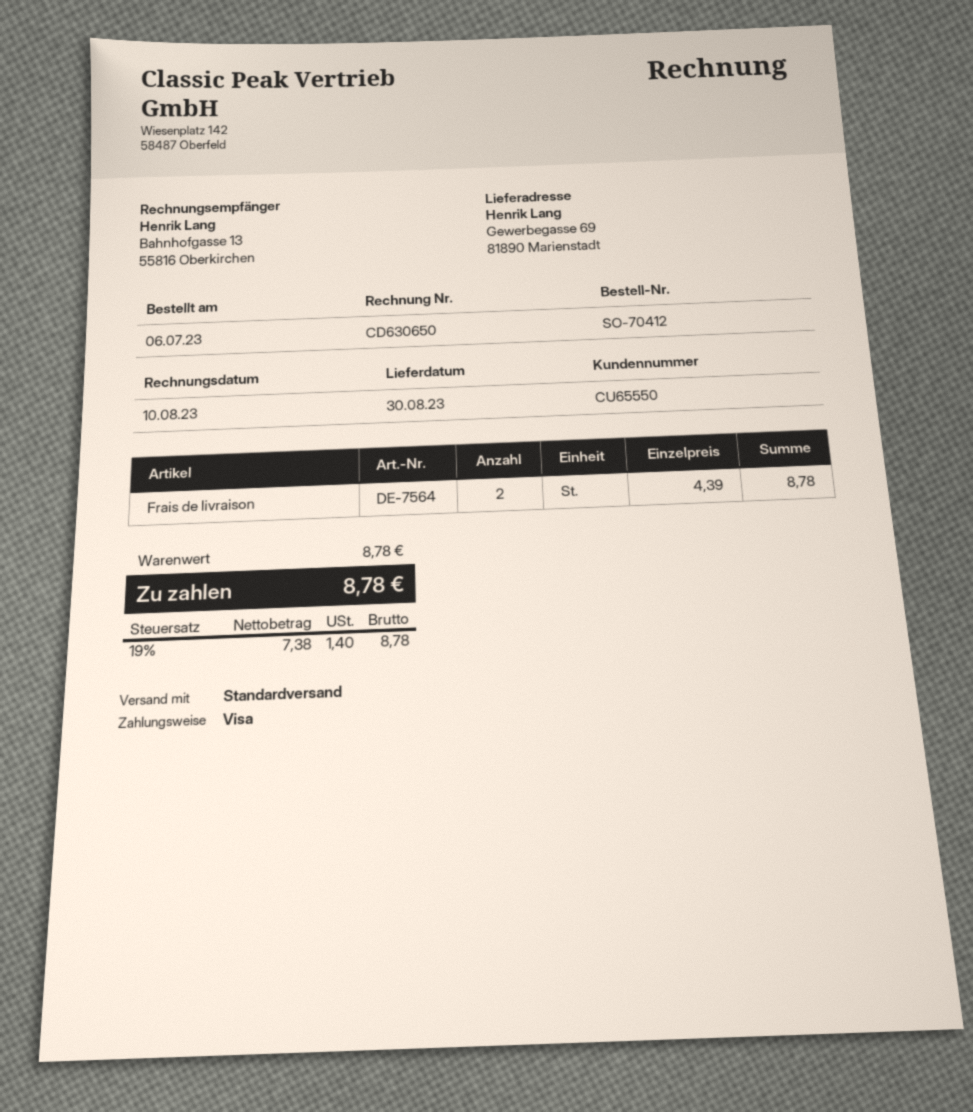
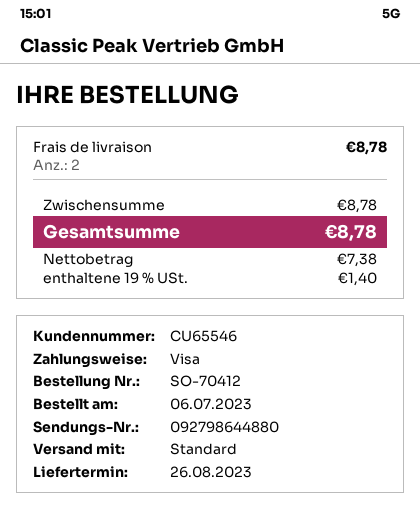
delivery date: 2023-08-30 -> 2023-08-26
customer number: CU65550 -> CU65546

